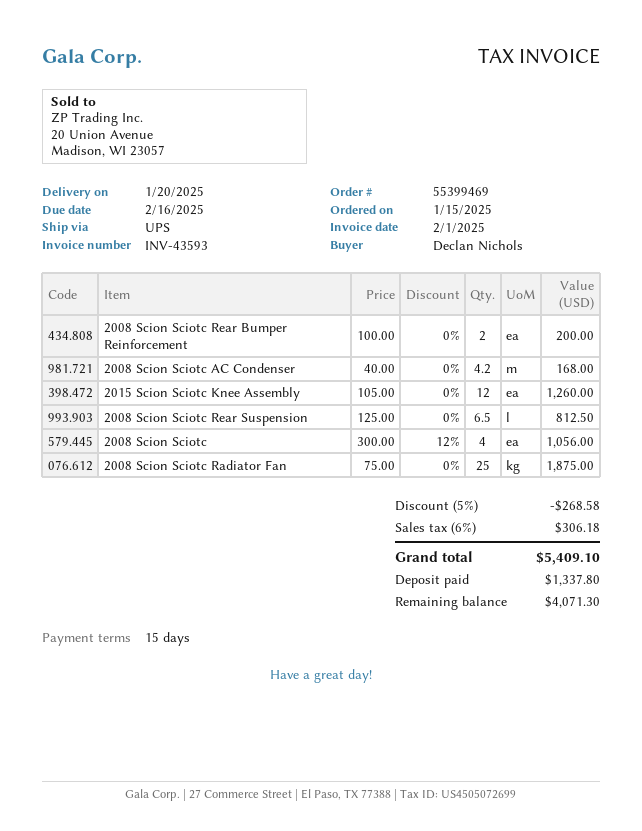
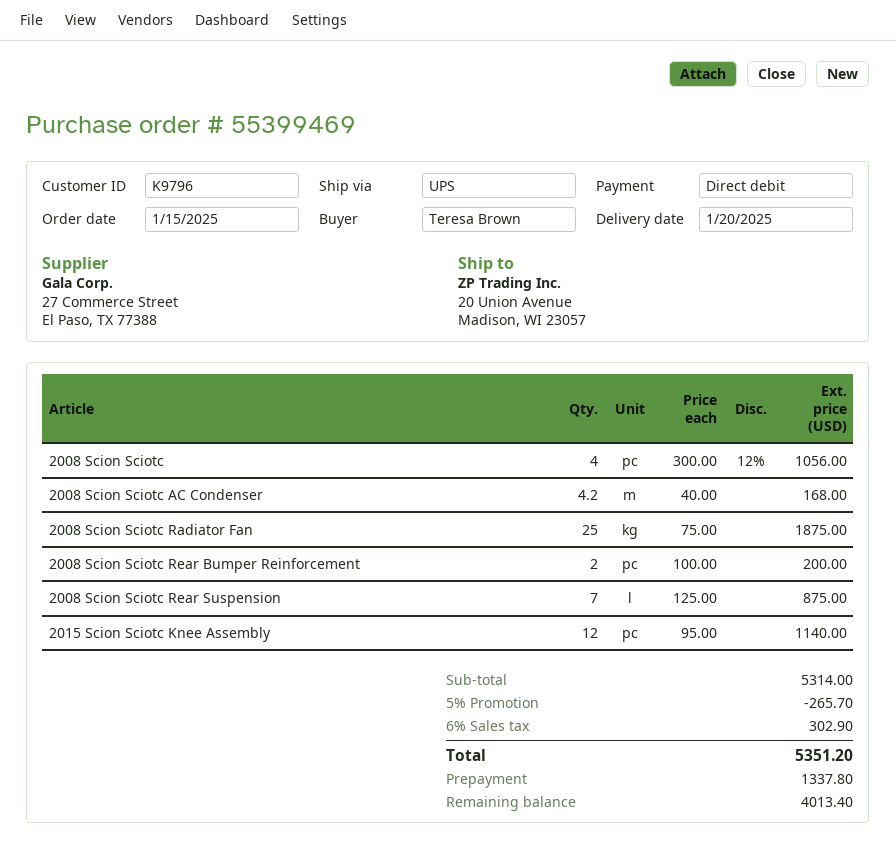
ordered by: Declan Nichols -> Teresa Brown
2015 Scion Sciotc Knee Assembly: 12 x 105.00 = 1260.00 -> 12 x 95.00 = 1140.00
2008 Scion Sciotc Rear Suspension: 6.5 x 125.00 = 812.50 -> 7 x 125.00 = 875.00
discount: 5% = 268.58 -> 5% = 265.70
tax: 6% = 306.18 -> 6% = 302.90
total: 5409.10 -> 5351.20
balance: 4071.30 -> 4013.40

